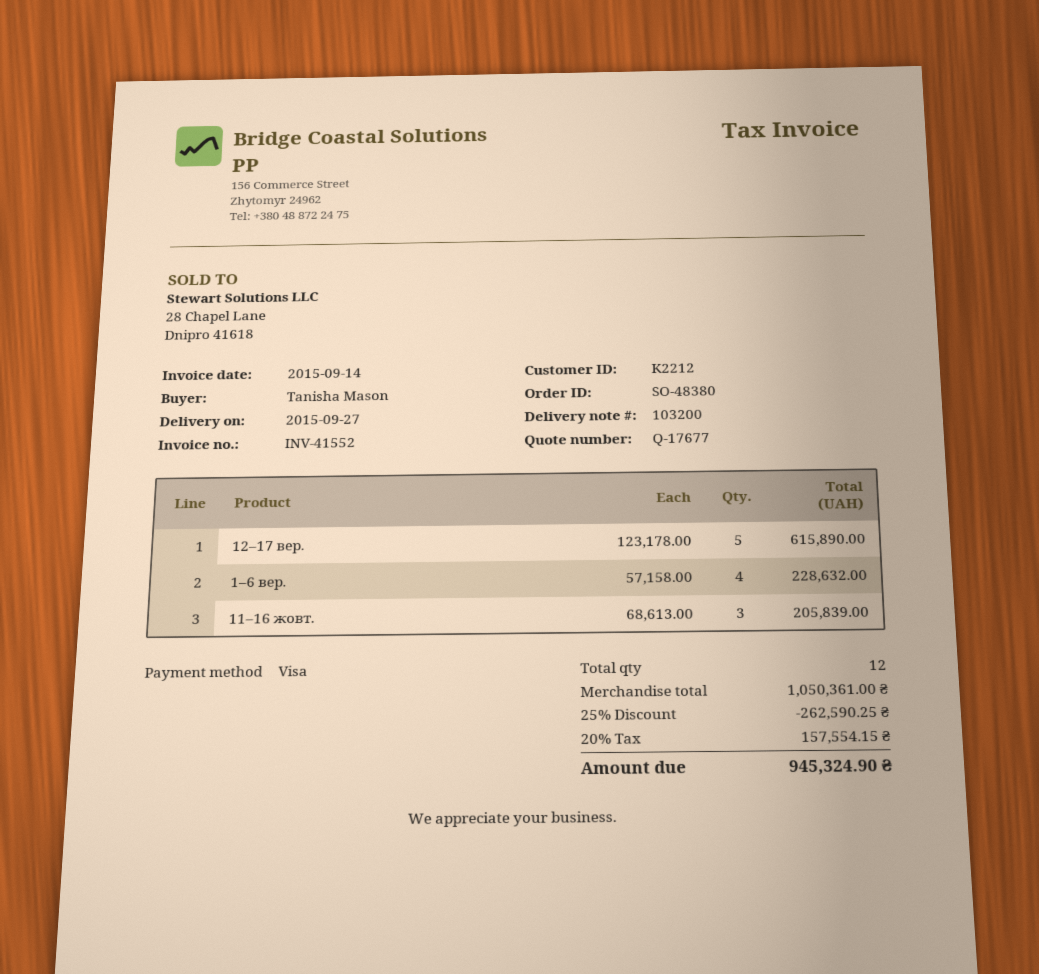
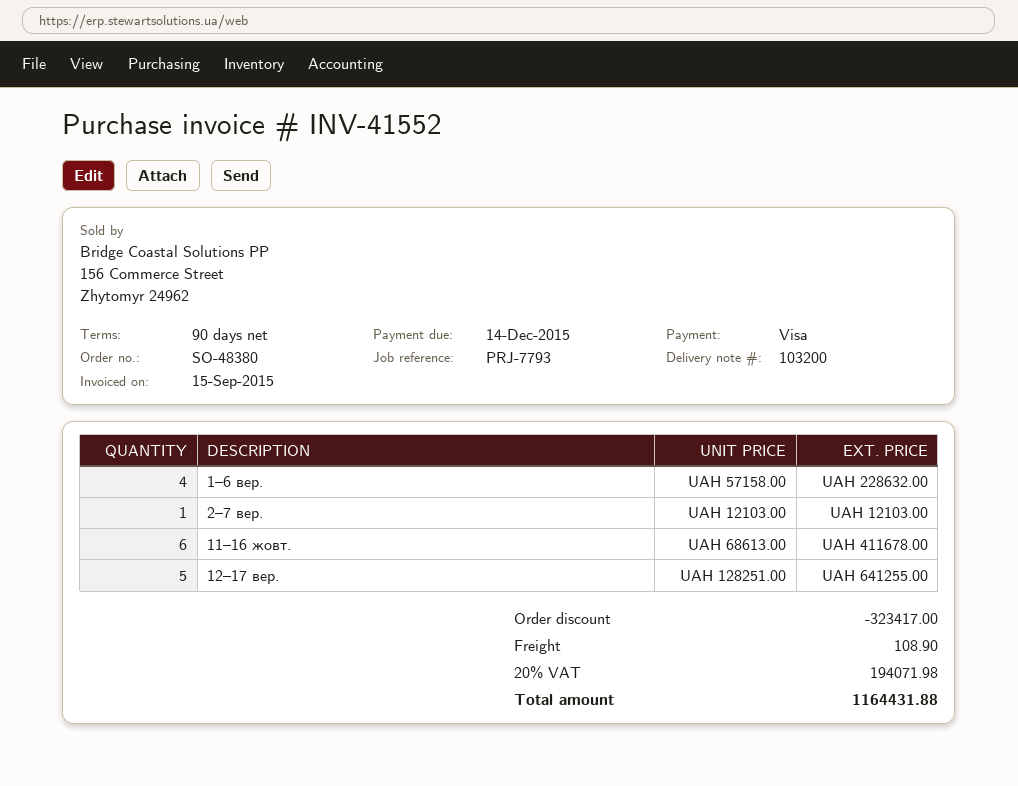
invoice date: 2015-09-14 -> 2015-09-15
12–17 вер.: 5 x 123178.00 = 615890.00 -> 5 x 128251.00 = 641255.00
11–16 жовт.: 3 x 68613.00 = 205839.00 -> 6 x 68613.00 = 411678.00
2–7 вер.: none -> 1 x 12103.00 = 12103.00
discount: 262590.25 -> 323417.00
shipping: none -> 108.90
tax: 20% = 157554.15 -> 20% = 194071.98
total: 945324.90 -> 1164431.88

